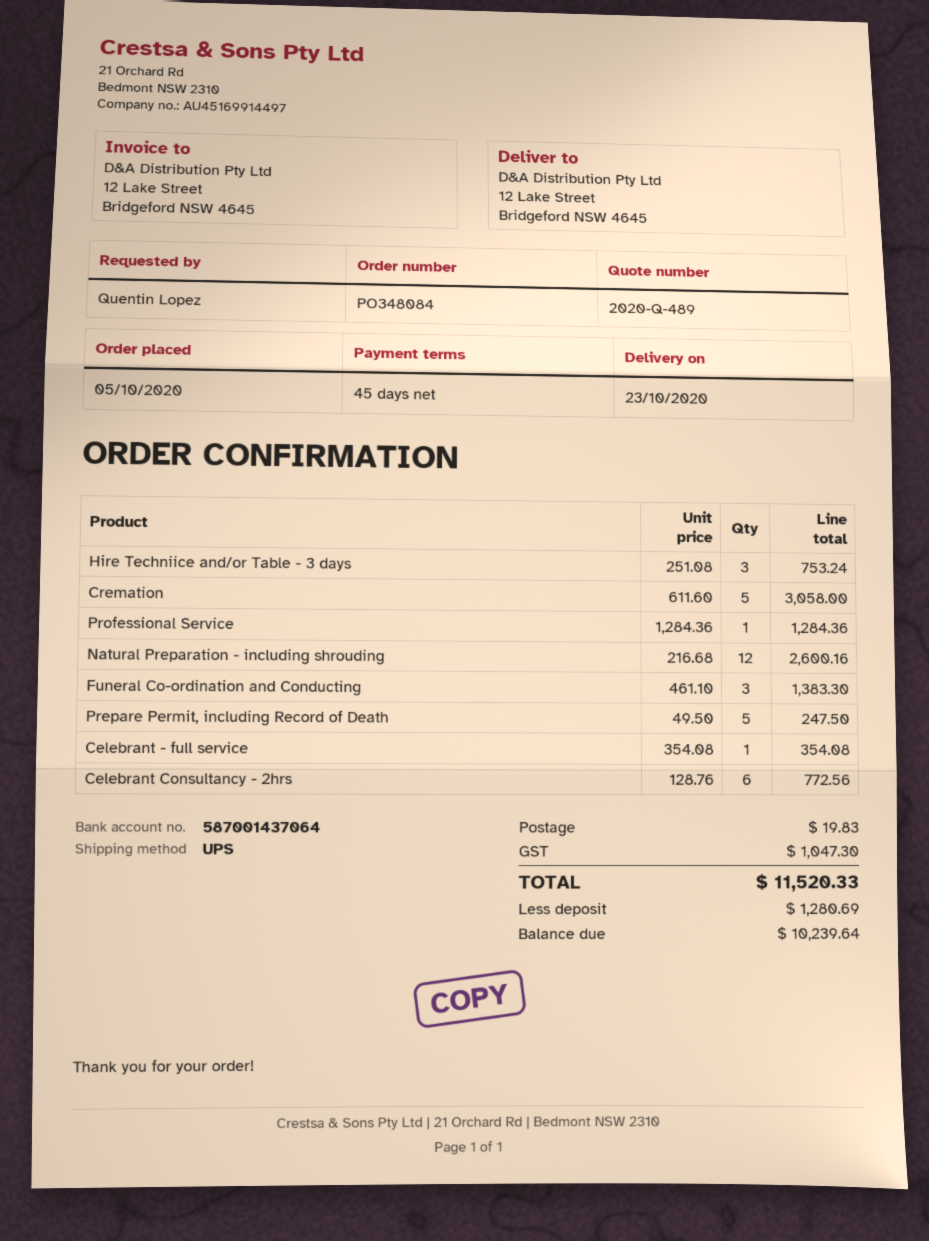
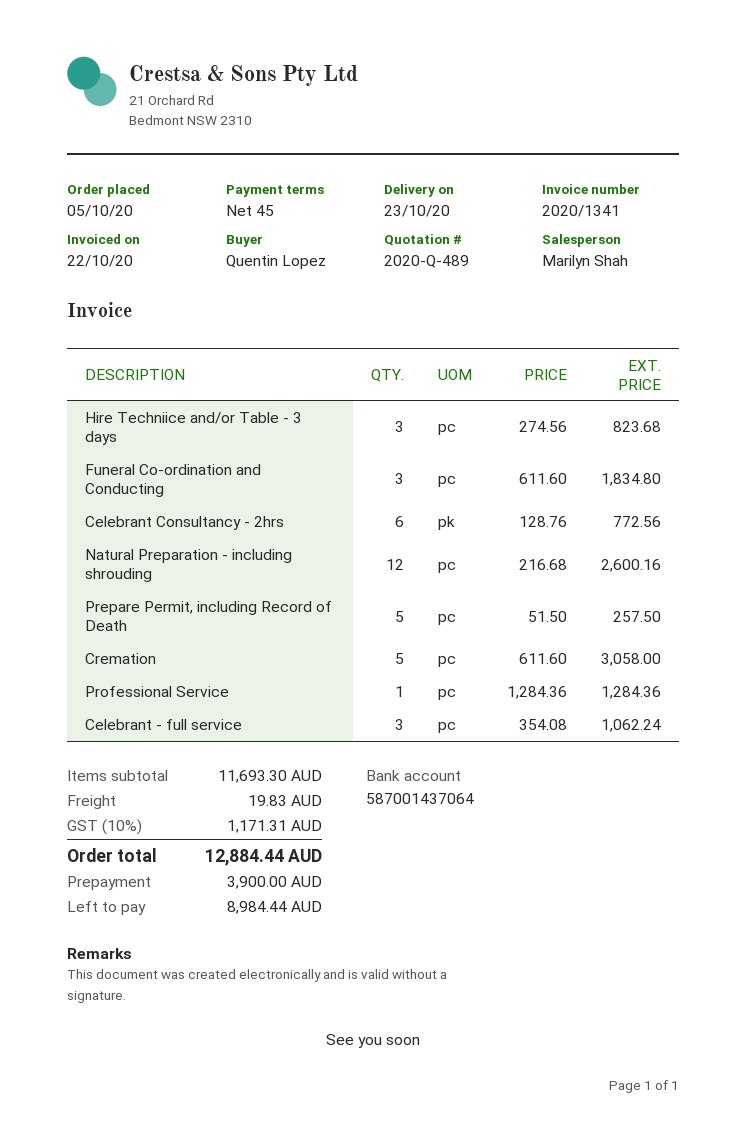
Hire Techniice and/or Table - 3 days: 3 x 251.08 = 753.24 -> 3 x 274.56 = 823.68
Funeral Co-ordination and Conducting: 3 x 461.10 = 1383.30 -> 3 x 611.60 = 1834.80
Prepare Permit, including Record of Death: 5 x 49.50 = 247.50 -> 5 x 51.50 = 257.50
Celebrant - full service: 1 x 354.08 = 354.08 -> 3 x 354.08 = 1062.24
tax: 1047.30 -> 1171.31
total: 11520.33 -> 12884.44
deposit: 1280.69 -> 3900.00
balance: 10239.64 -> 8984.44

